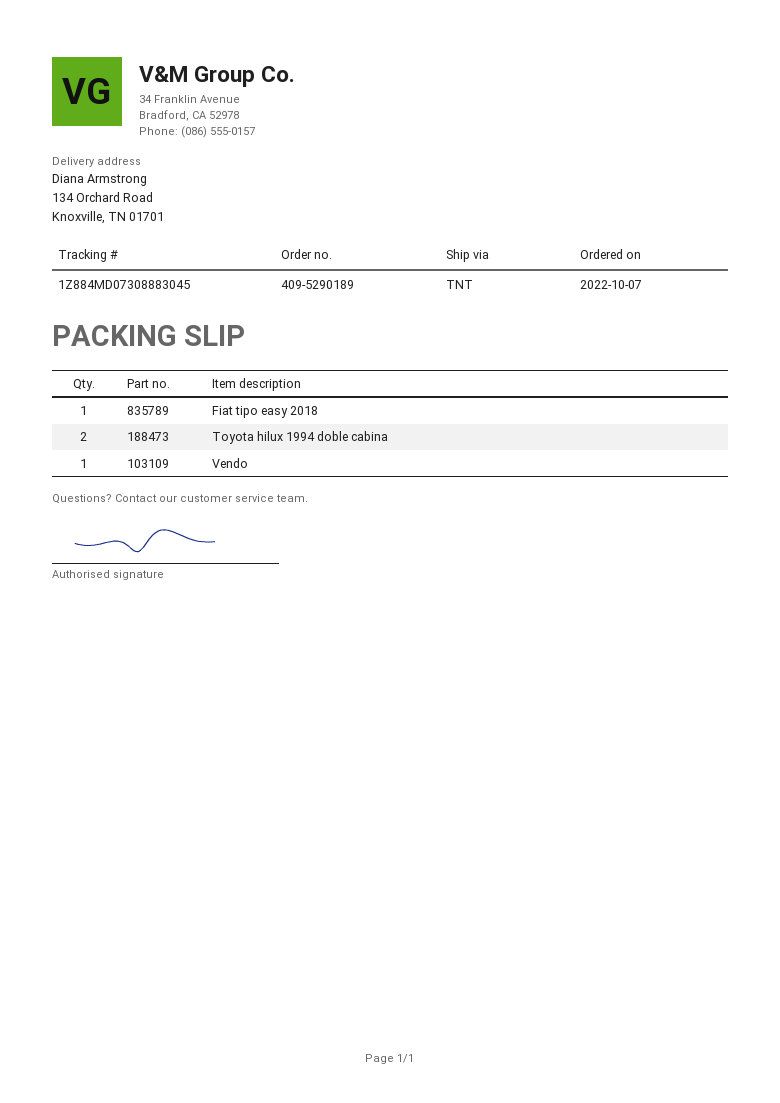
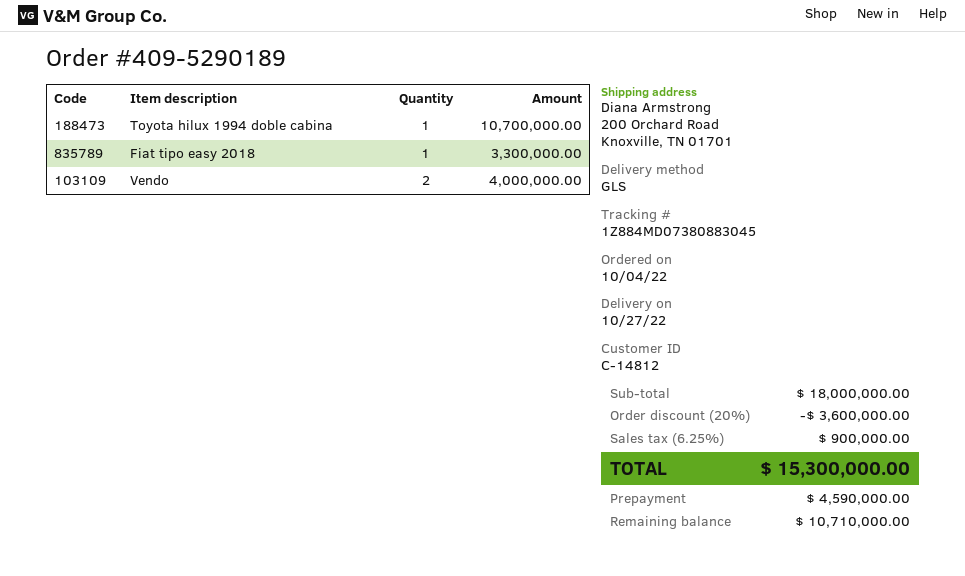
order date: 2022-10-07 -> 2022-10-04
shipping method: TNT -> GLS
tracking number: 1Z884MD07308883045 -> 1Z884MD07380883045
ship to: 134 Orchard Road, Knoxville, TN 01701 -> 200 Orchard Road, Knoxville, TN 01701
Toyota hilux 1994 doble cabina: 2 -> 1
Vendo: 1 -> 2

